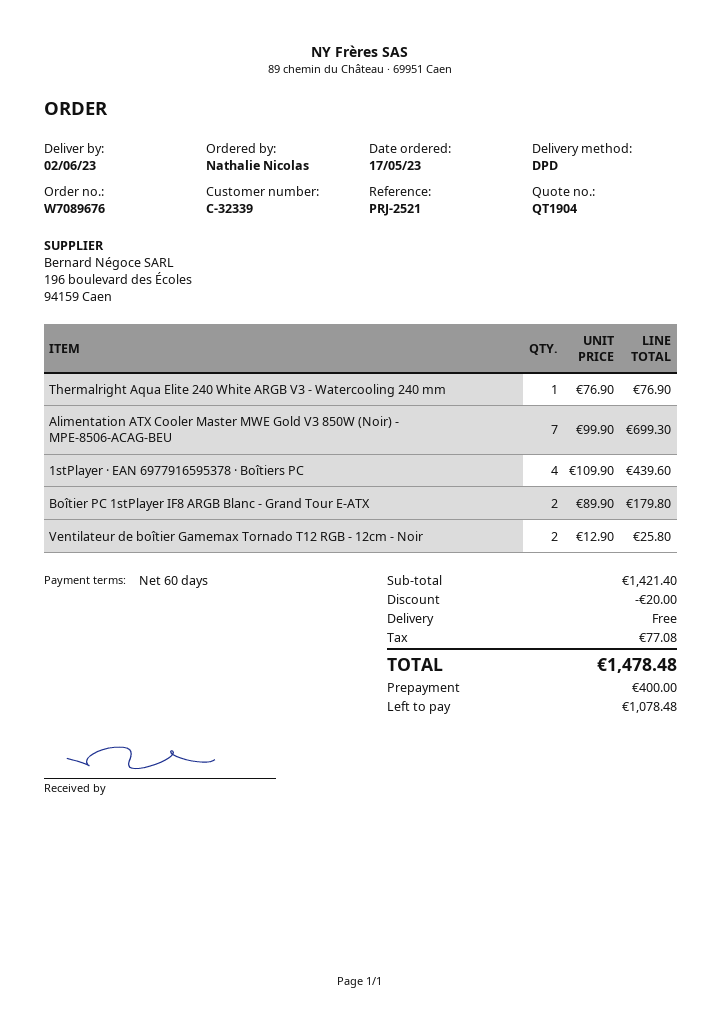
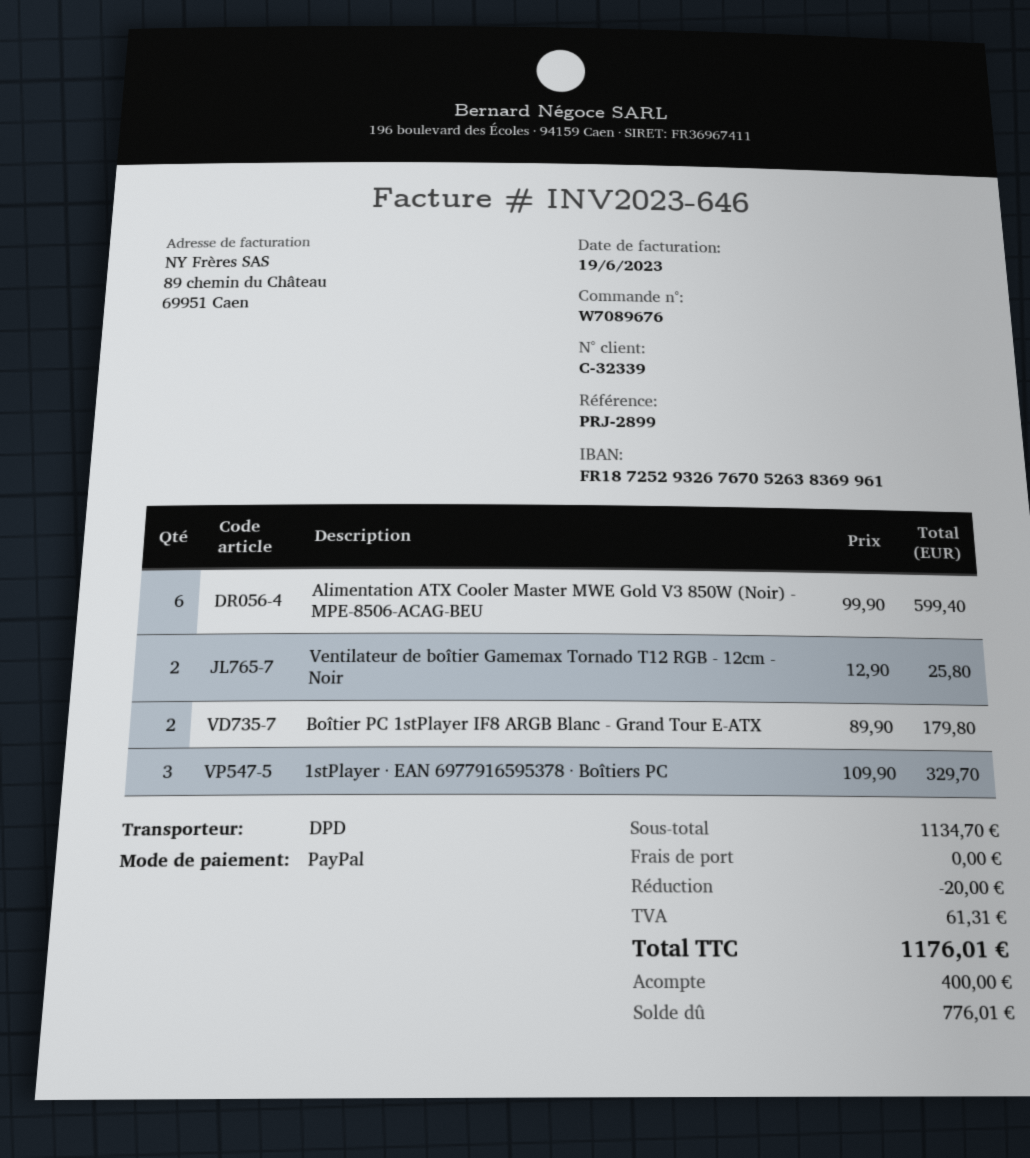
reference: PRJ-2521 -> PRJ-2899
Thermalright Aqua Elite 240 White ARGB V3 - Watercooling 240 mm: 1 x 76.90 = 76.90 -> none
Alimentation ATX Cooler Master MWE Gold V3 850W (Noir) - MPE-8506-ACAG-BEU: 7 x 99.90 = 699.30 -> 6 x 99.90 = 599.40
1stPlayer · EAN 6977916595378 · Boîtiers PC: 4 x 109.90 = 439.60 -> 3 x 109.90 = 329.70
subtotal: 1421.40 -> 1134.70
tax: 77.08 -> 61.31
total: 1478.48 -> 1176.01
balance: 1078.48 -> 776.01

